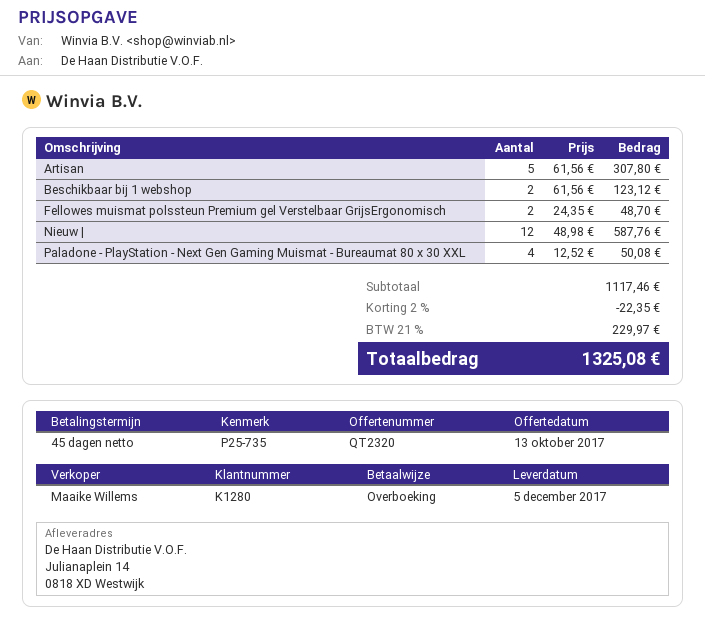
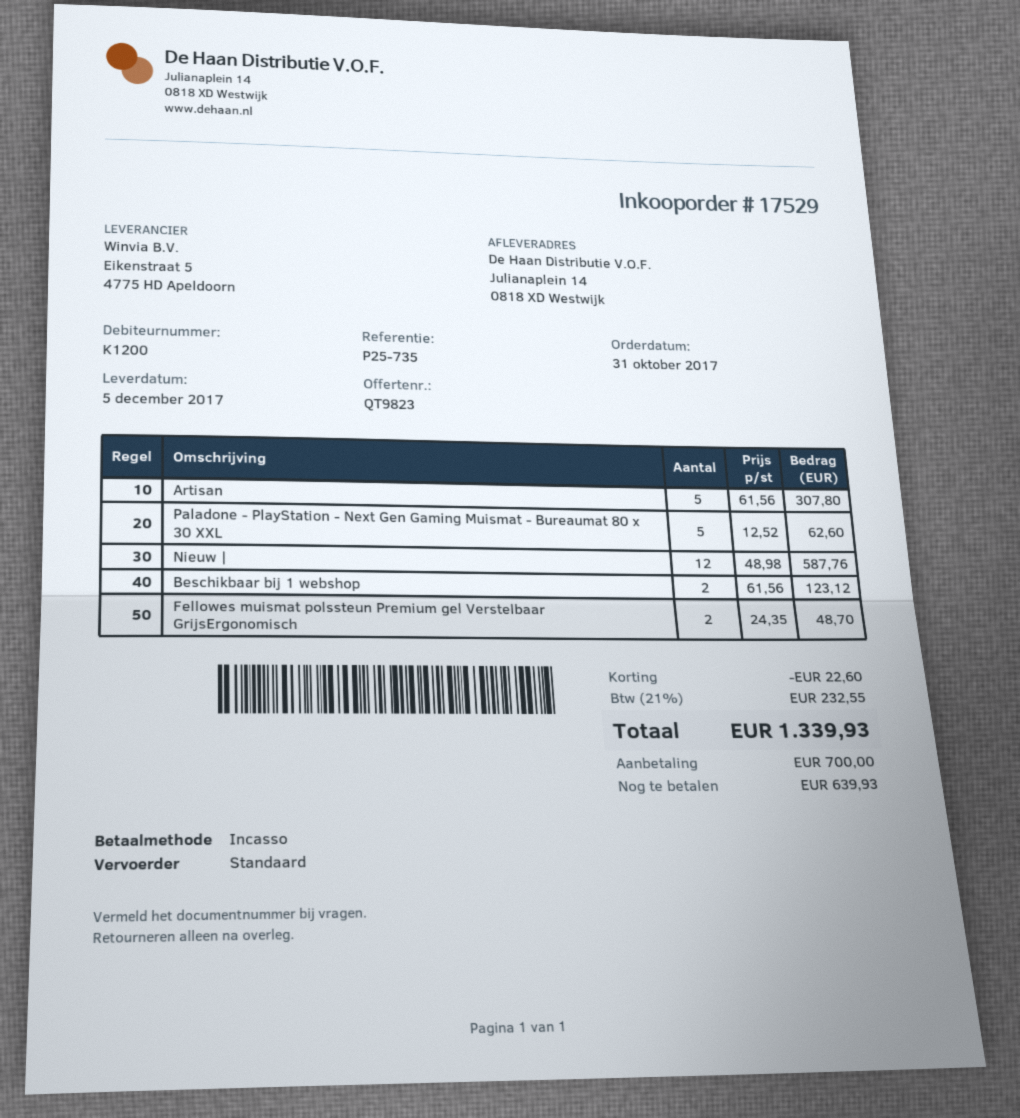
quote number: QT2320 -> QT9823
customer number: K1280 -> K1200
payment method: bank transfer -> direct debit
Paladone - PlayStation - Next Gen Gaming Muismat - Bureaumat 80 x 30 XXL: 4 x 12.52 = 50.08 -> 5 x 12.52 = 62.60
discount: 22.35 -> 22.60
tax: 21% = 229.97 -> 21% = 232.55
total: 1325.08 -> 1339.93

